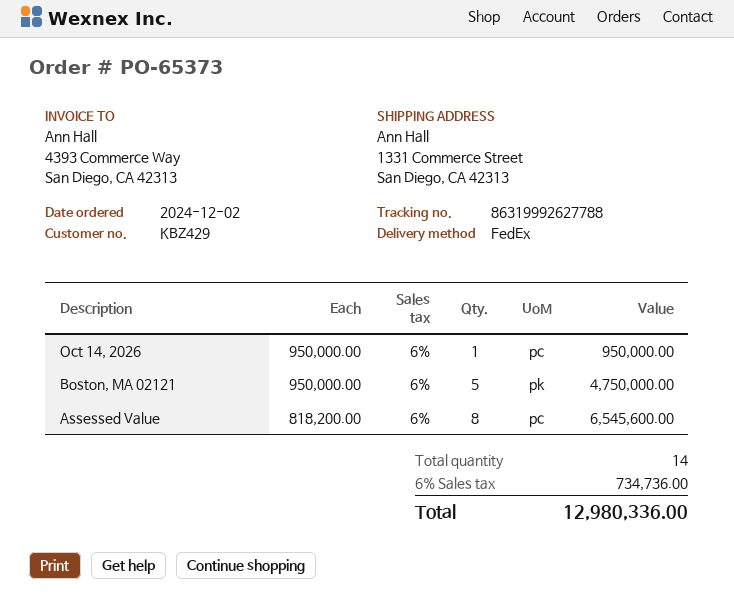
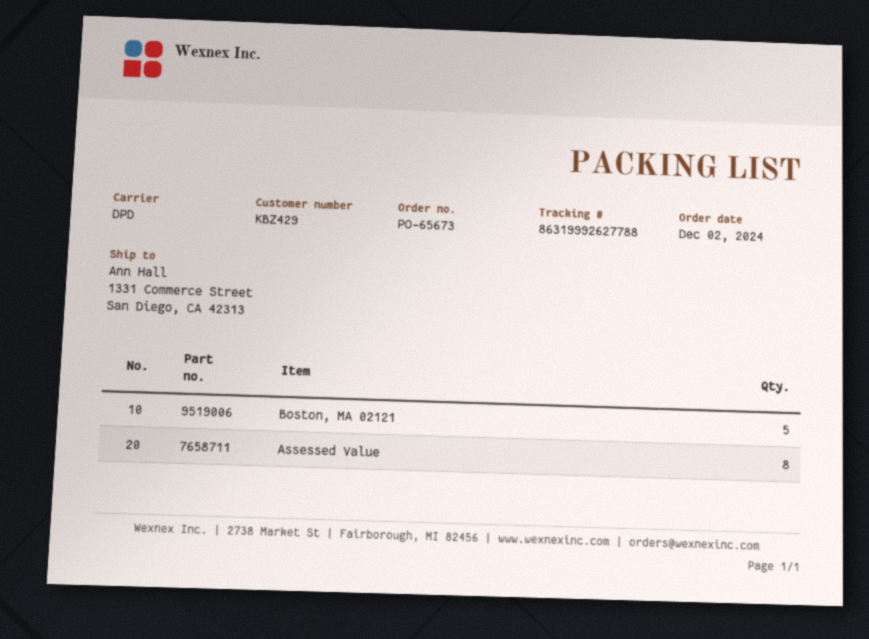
order number: PO-65373 -> PO-65673
shipping method: FedEx -> DPD
Oct 14, 2026: 1 -> none

